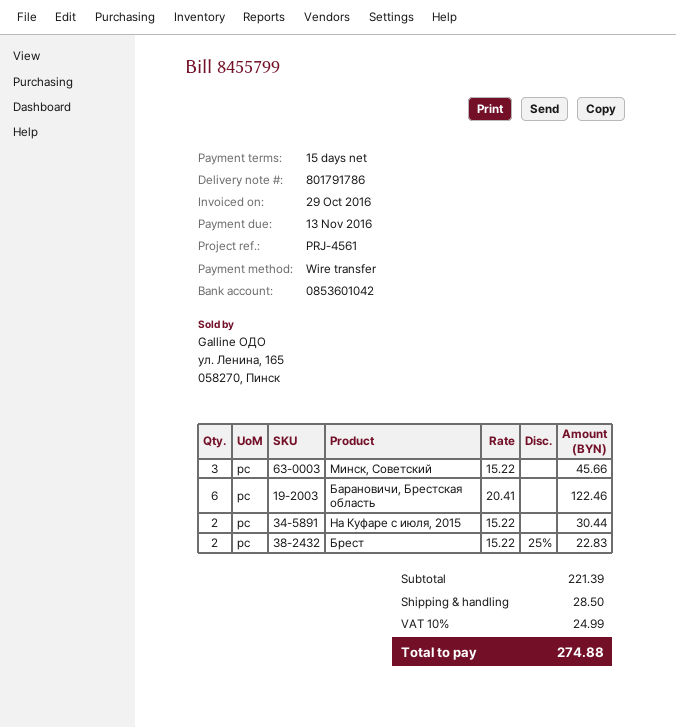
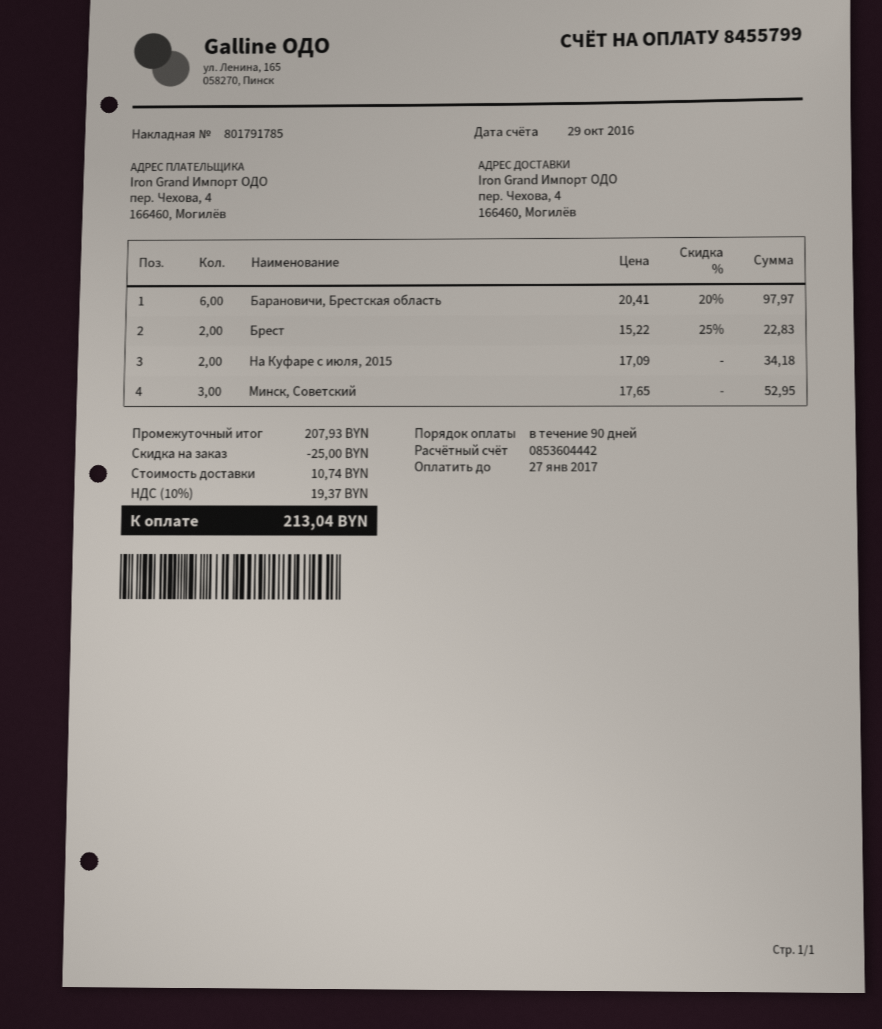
delivery note number: 801791786 -> 801791785
payment terms: 15 days -> 90 days
due date: 2016-11-13 -> 2017-01-27
bank account: 0853601042 -> 0853604442
Минск, Советский: 3 x 15.22 = 45.66 -> 3 x 17.65 = 52.95
Барановичи, Брестская область: 6 x 20.41 = 122.46 -> 6 x 20.41 - 20% = 97.97
На Куфаре с июля, 2015: 2 x 15.22 = 30.44 -> 2 x 17.09 = 34.18
subtotal: 221.39 -> 207.93
discount: none -> 25.00
shipping: 28.50 -> 10.74
tax: 10% = 24.99 -> 10% = 19.37
total: 274.88 -> 213.04

